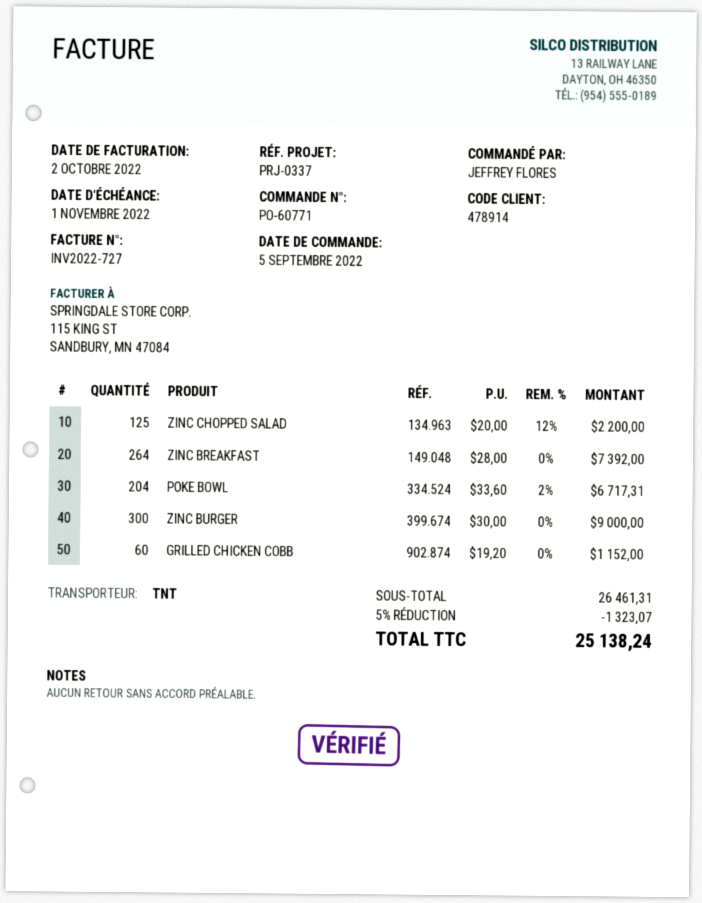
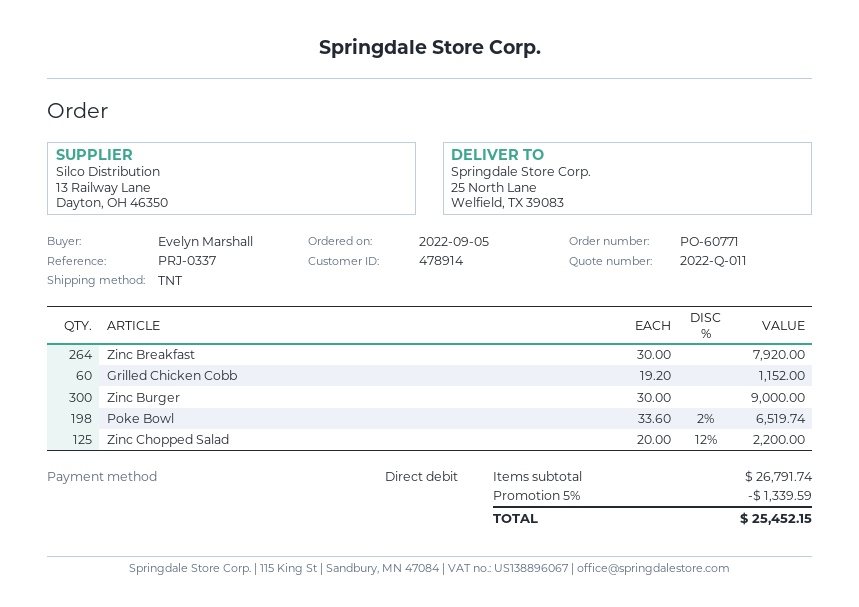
ordered by: JEFFREY FLORES -> Evelyn Marshall
ZINC BREAKFAST: 264 x 28.00 = 7392.00 -> 264 x 30.00 = 7920.00
POKE BOWL: 204 x 33.60 - 2% = 6717.31 -> 198 x 33.60 - 2% = 6519.74
subtotal: 26461.31 -> 26791.74
discount: 5% = 1323.07 -> 5% = 1339.59
total: 25138.24 -> 25452.15

